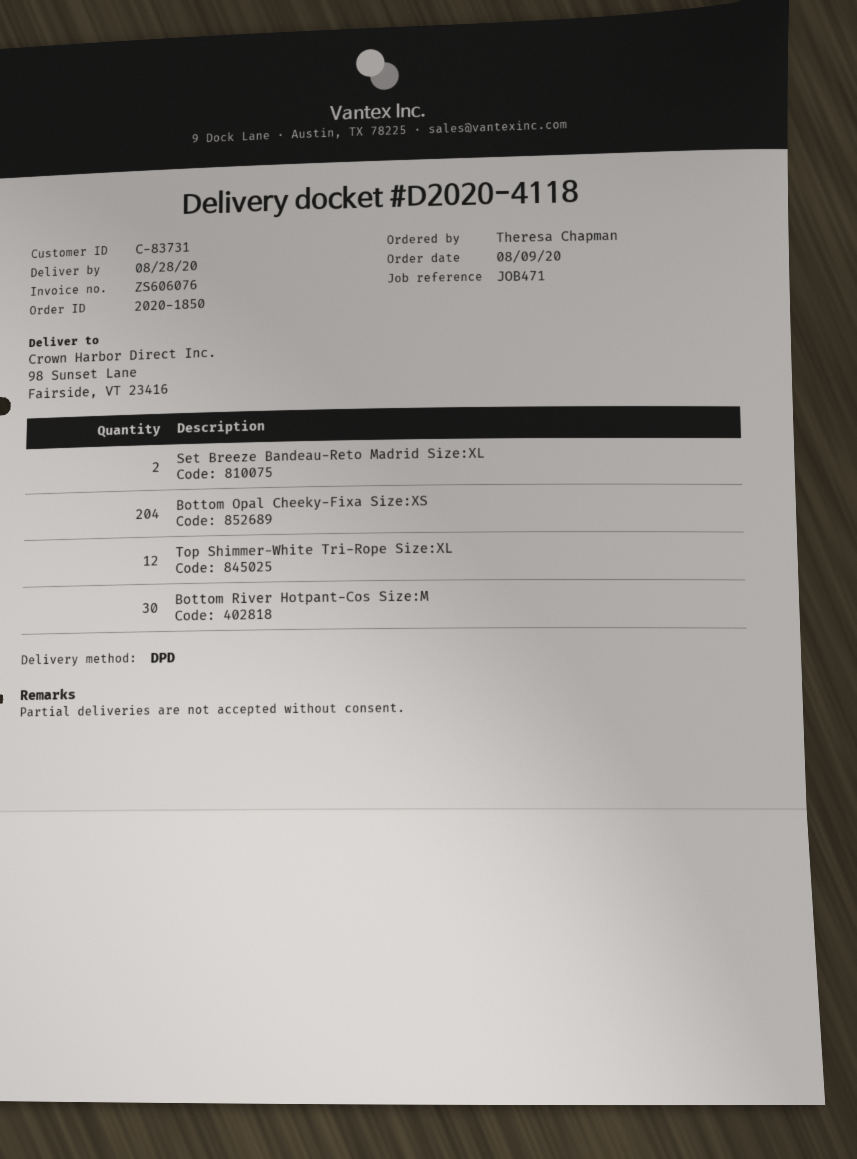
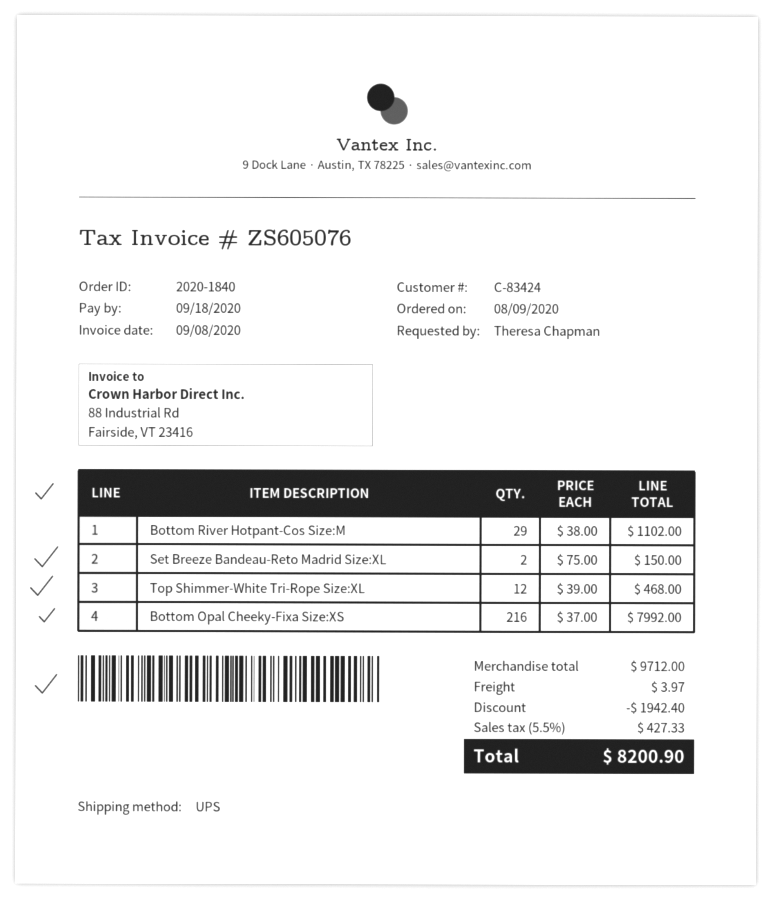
order number: 2020-1850 -> 2020-1840
invoice number: ZS606076 -> ZS605076
customer number: C-83731 -> C-83424
shipping method: DPD -> UPS
Bottom Opal Cheeky-Fixa Size:XS: 204 -> 216
Bottom River Hotpant-Cos Size:M: 30 -> 29

